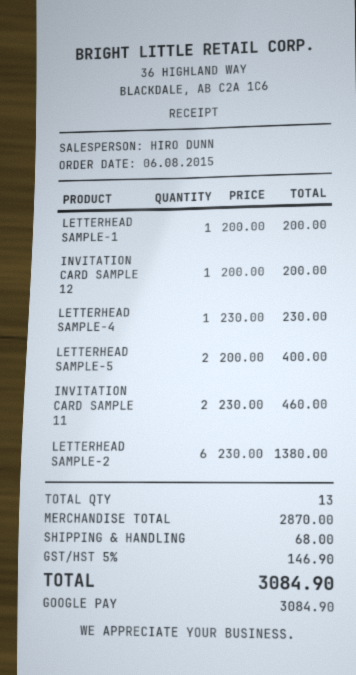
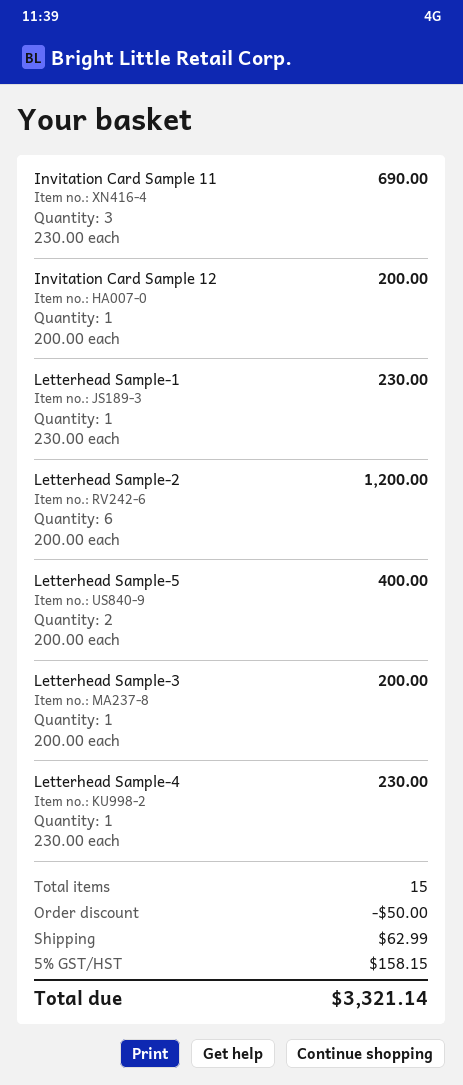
LETTERHEAD SAMPLE-1: 1 x 200.00 = 200.00 -> 1 x 230.00 = 230.00
INVITATION CARD SAMPLE 11: 2 x 230.00 = 460.00 -> 3 x 230.00 = 690.00
LETTERHEAD SAMPLE-2: 6 x 230.00 = 1380.00 -> 6 x 200.00 = 1200.00
Letterhead Sample-3: none -> 1 x 200.00 = 200.00
total quantity: 13 -> 15
discount: none -> 50.00
shipping: 68.00 -> 62.99
tax: 5% = 146.90 -> 5% = 158.15
total: 3084.90 -> 3321.14

